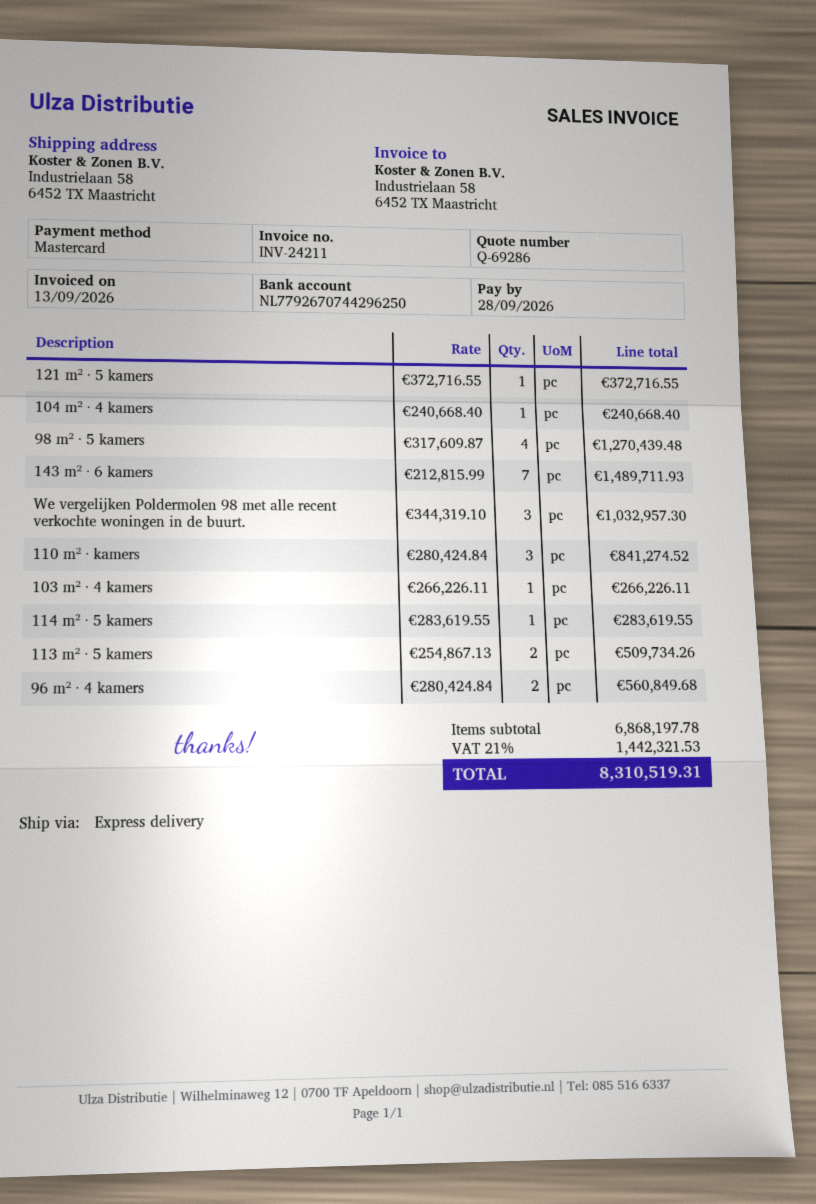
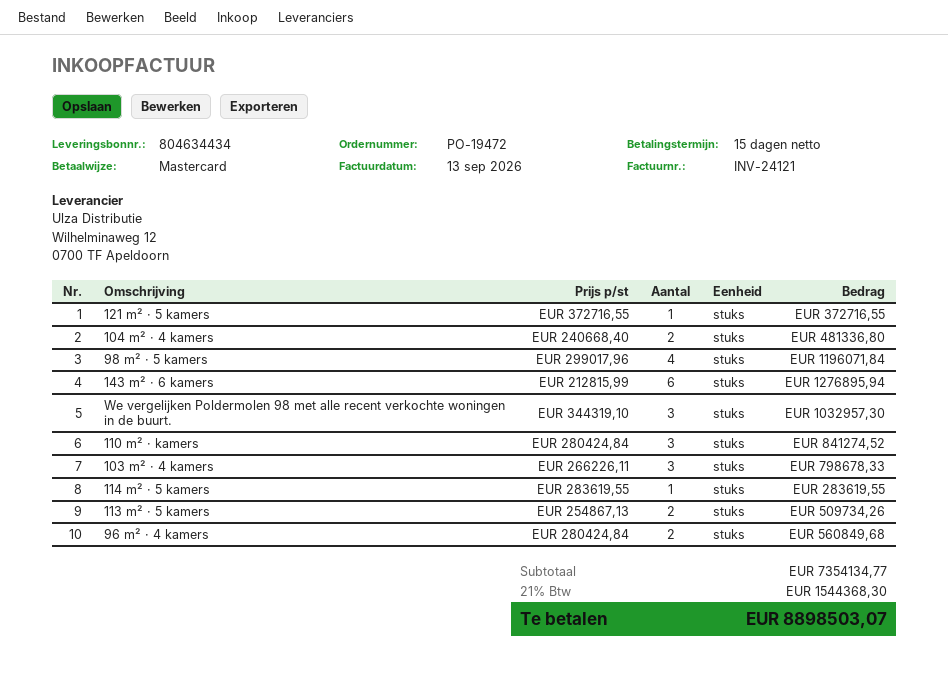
invoice number: INV-24211 -> INV-24121
104 m² · 4 kamers: 1 x 240668.40 = 240668.40 -> 2 x 240668.40 = 481336.80
98 m² · 5 kamers: 4 x 317609.87 = 1270439.48 -> 4 x 299017.96 = 1196071.84
143 m² · 6 kamers: 7 x 212815.99 = 1489711.93 -> 6 x 212815.99 = 1276895.94
103 m² · 4 kamers: 1 x 266226.11 = 266226.11 -> 3 x 266226.11 = 798678.33
subtotal: 6868197.78 -> 7354134.77
tax: 21% = 1442321.53 -> 21% = 1544368.30
total: 8310519.31 -> 8898503.07

